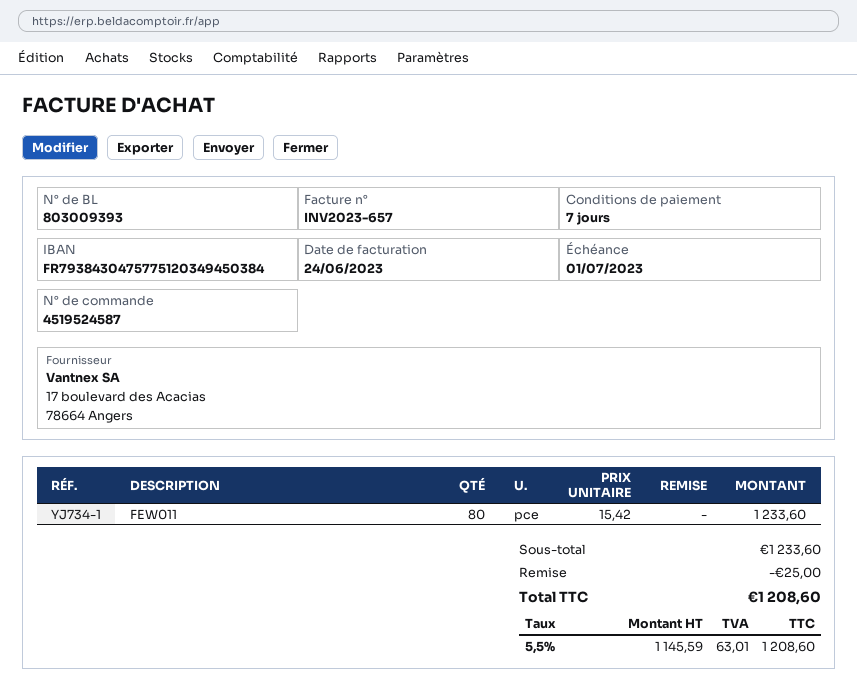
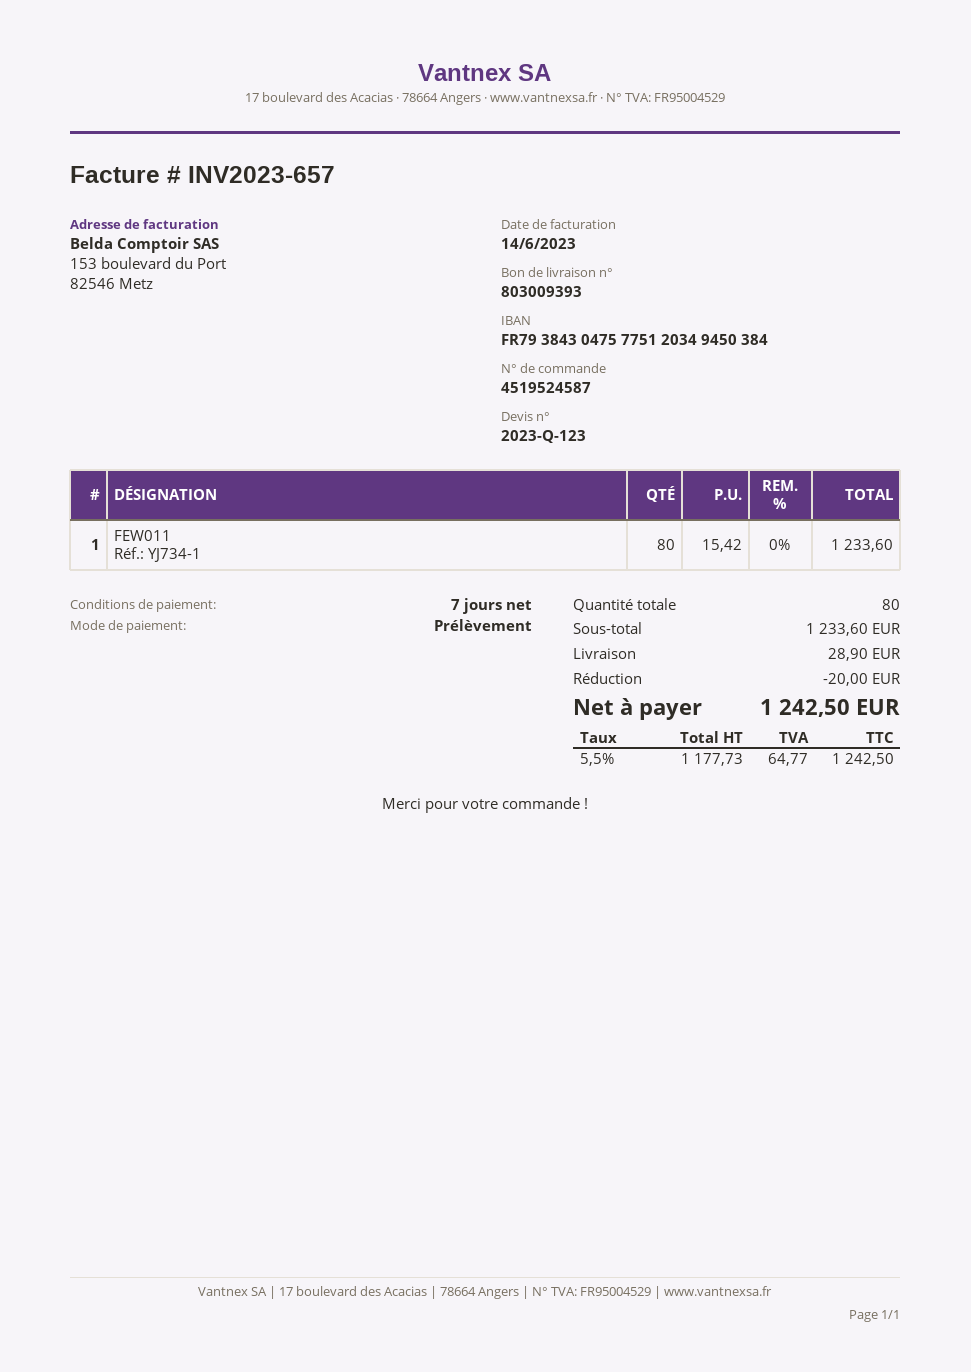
invoice date: 2023-06-24 -> 2023-06-14
discount: 25.00 -> 20.00
shipping: none -> 28.90
net: 1145.59 -> 1177.73
tax: 5.5% = 63.01 -> 5.5% = 64.77
total: 1208.60 -> 1242.50

